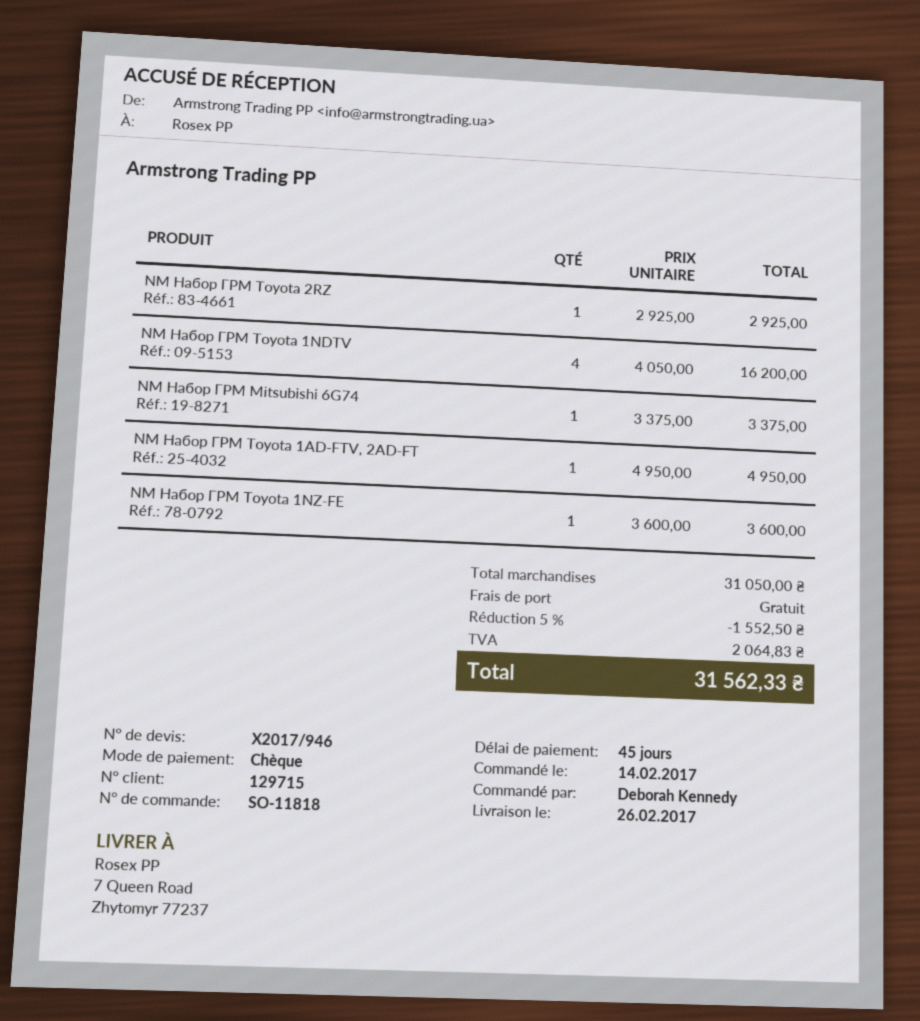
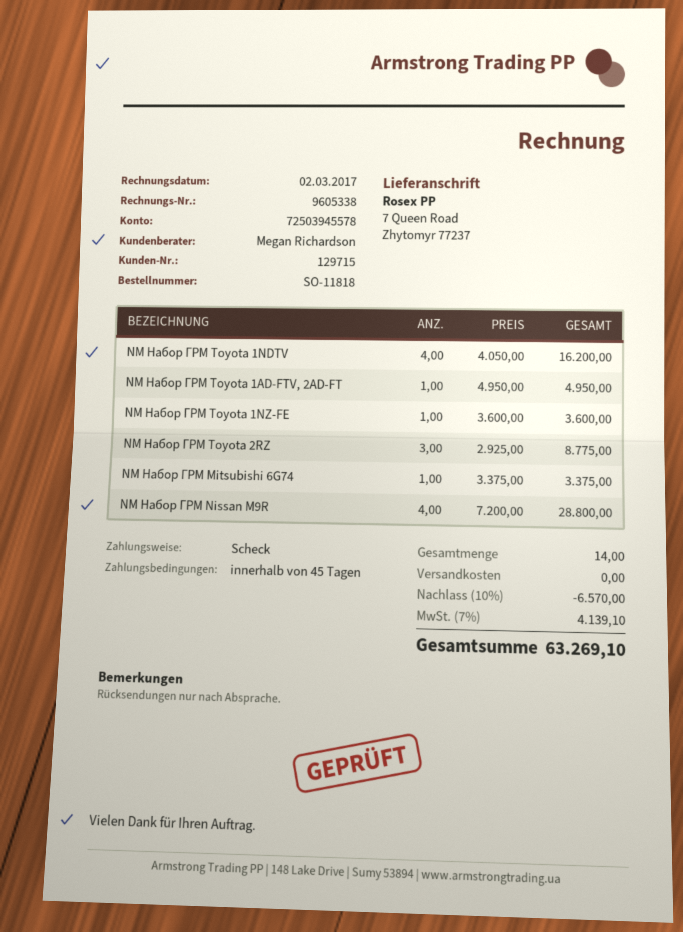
NM Набор ГРМ Toyota 2RZ: 1 x 2925.00 = 2925.00 -> 3 x 2925.00 = 8775.00
NM Набор ГРМ Nissan M9R: none -> 4 x 7200.00 = 28800.00
discount: 5% = 1552.50 -> 10% = 6570.00
tax: 2064.83 -> 4139.10
total: 31562.33 -> 63269.10

